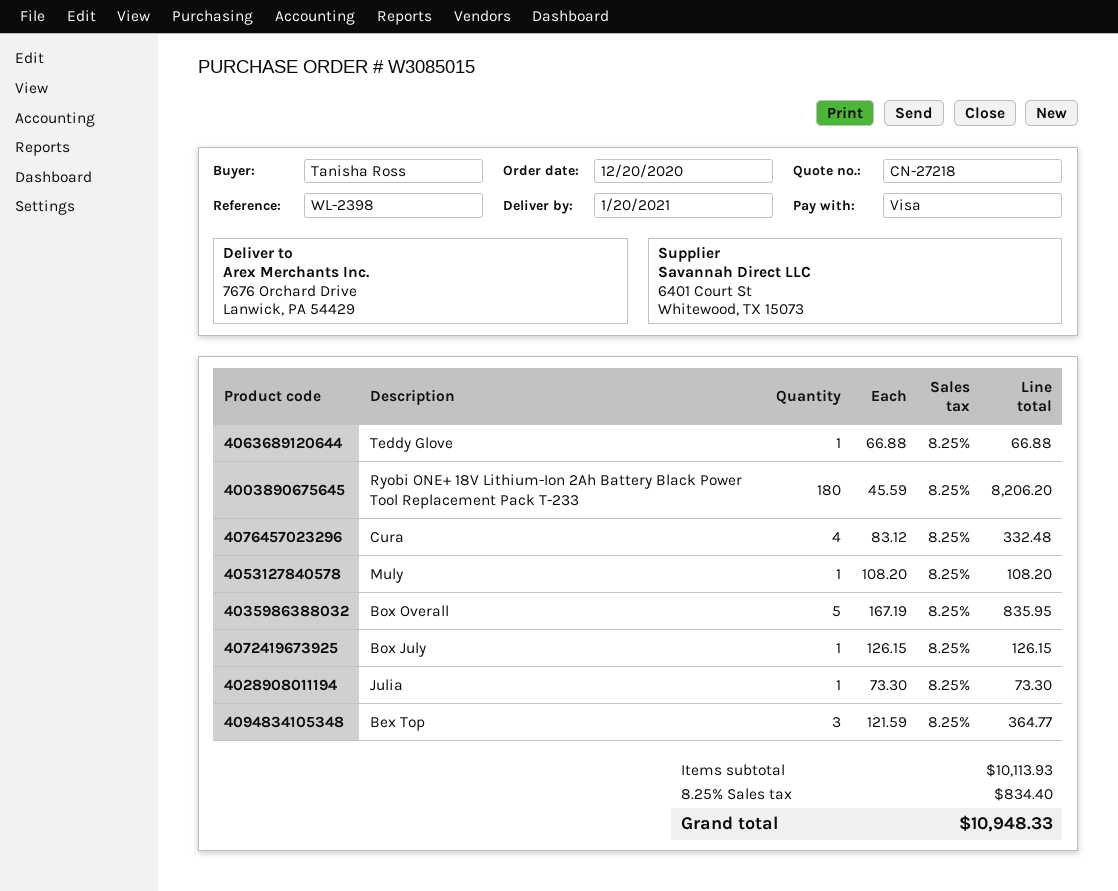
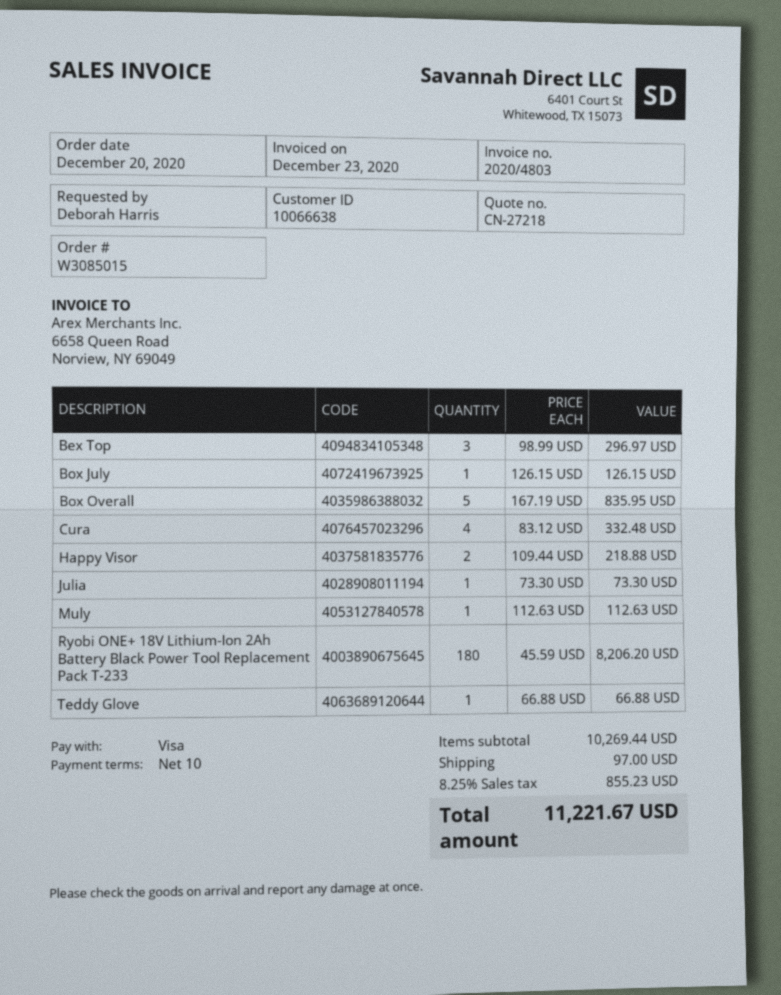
ordered by: Tanisha Ross -> Deborah Harris
Muly: 1 x 108.20 = 108.20 -> 1 x 112.63 = 112.63
Bex Top: 3 x 121.59 = 364.77 -> 3 x 98.99 = 296.97
Happy Visor: none -> 2 x 109.44 = 218.88
subtotal: 10113.93 -> 10269.44
shipping: none -> 97.00
tax: 8.25% = 834.40 -> 8.25% = 855.23
total: 10948.33 -> 11221.67

